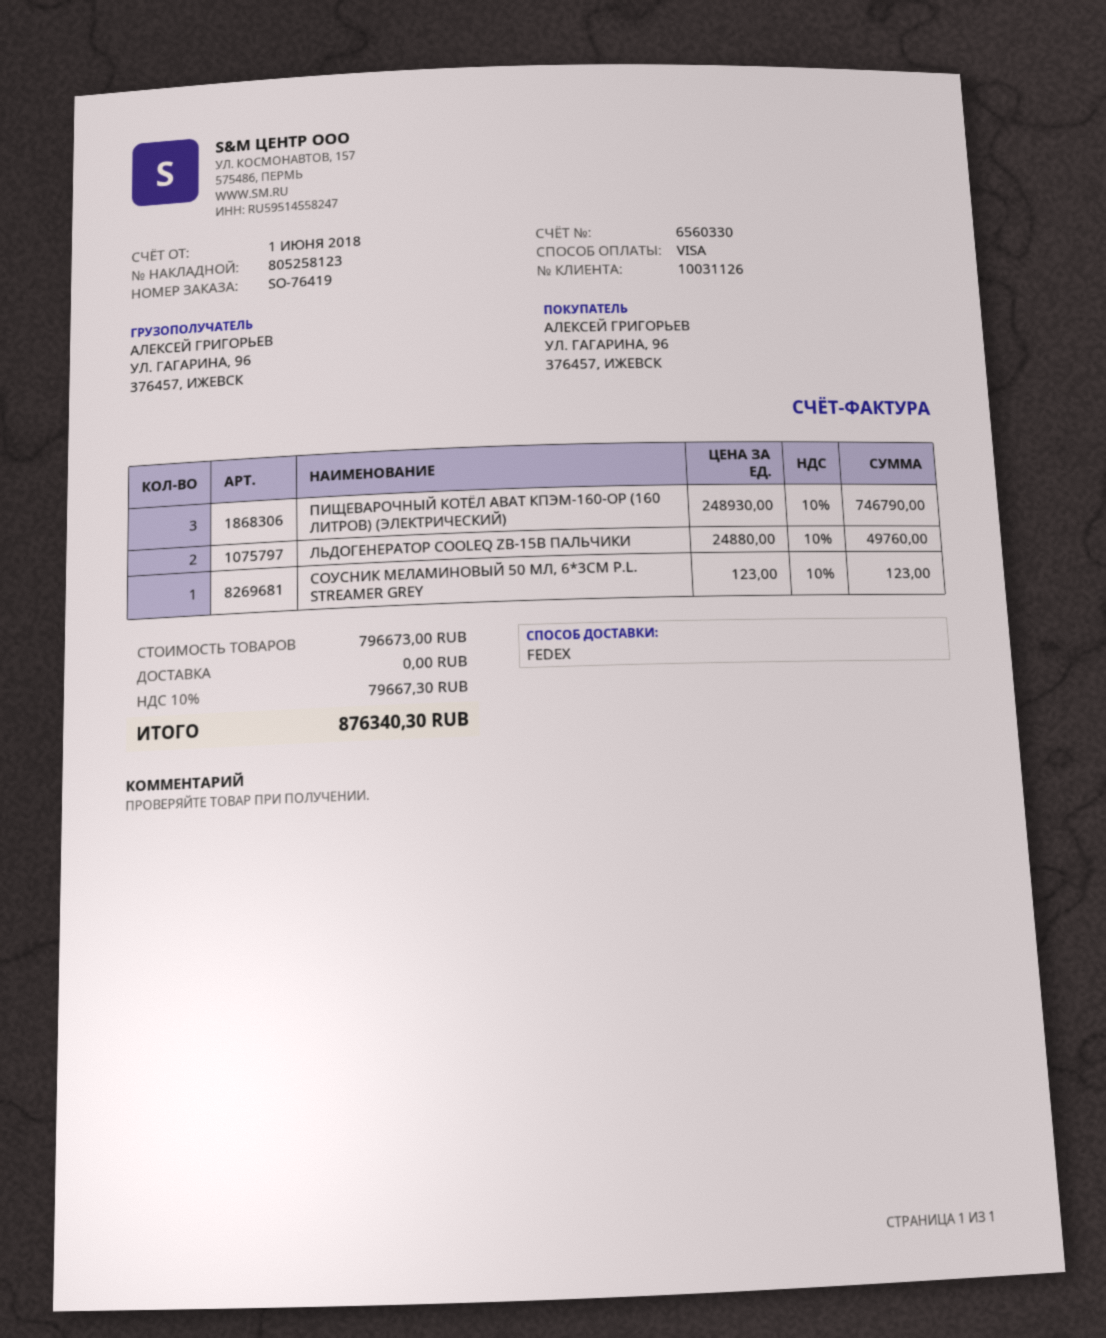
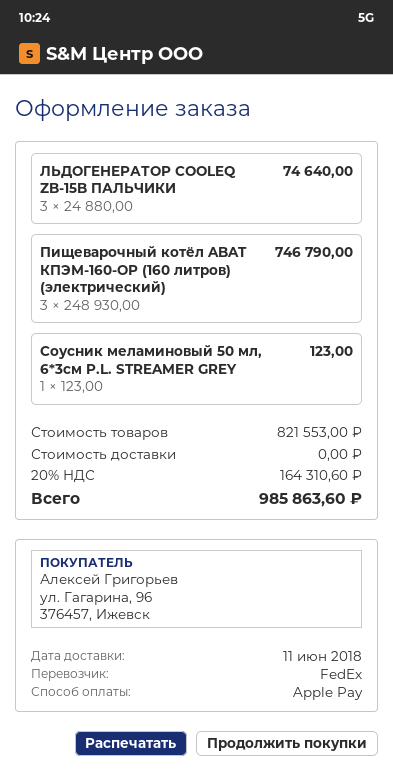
payment method: Visa -> Apple Pay
ЛЬДОГЕНЕРАТОР COOLEQ ZB-15B ПАЛЬЧИКИ: 2 x 24880.00 = 49760.00 -> 3 x 24880.00 = 74640.00
subtotal: 796673.00 -> 821553.00
tax: 10% = 79667.30 -> 20% = 164310.60
total: 876340.30 -> 985863.60

